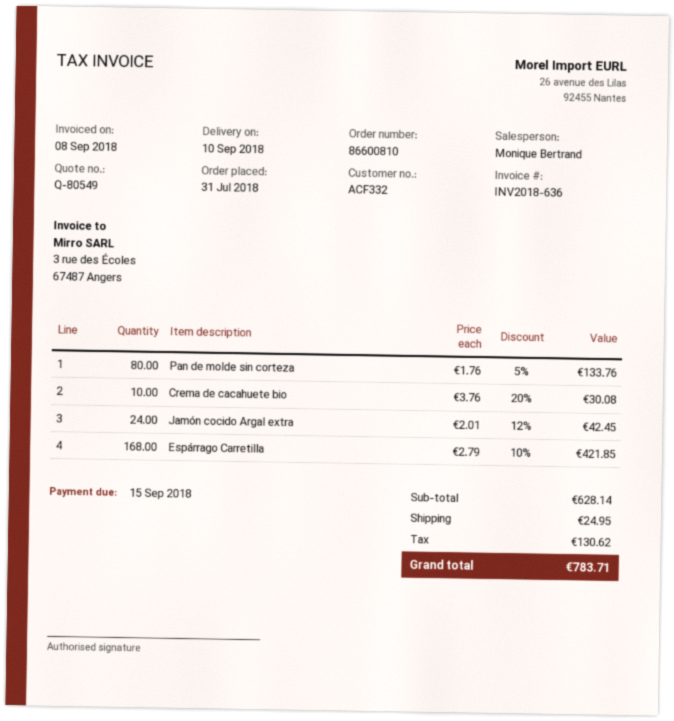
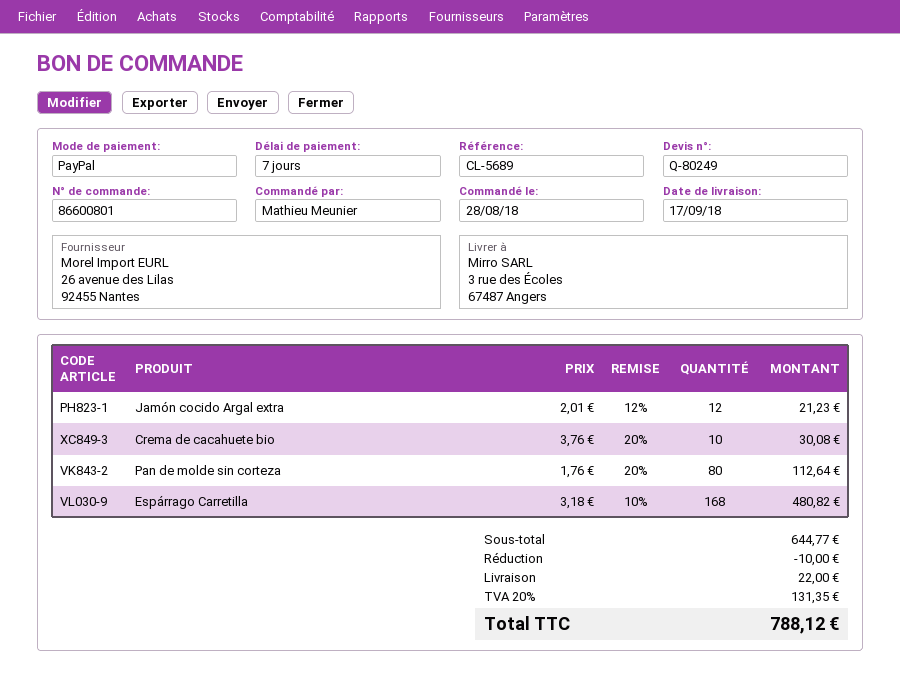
quote number: Q-80549 -> Q-80249
order number: 86600810 -> 86600801
order date: 2018-07-31 -> 2018-08-28
delivery date: 2018-09-10 -> 2018-09-17
Pan de molde sin corteza: 80 x 1.76 - 5% = 133.76 -> 80 x 1.76 - 20% = 112.64
Jamón cocido Argal extra: 24 x 2.01 - 12% = 42.45 -> 12 x 2.01 - 12% = 21.23
Espárrago Carretilla: 168 x 2.79 - 10% = 421.85 -> 168 x 3.18 - 10% = 480.82
subtotal: 628.14 -> 644.77
discount: none -> 10.00
shipping: 24.95 -> 22.00
tax: 130.62 -> 131.35
total: 783.71 -> 788.12

